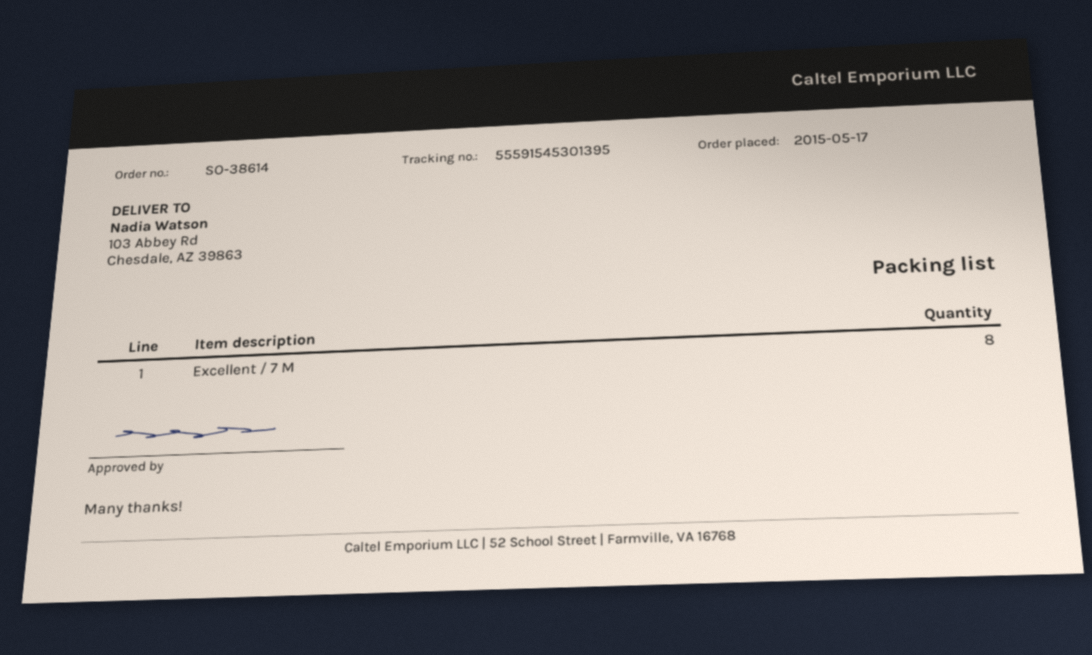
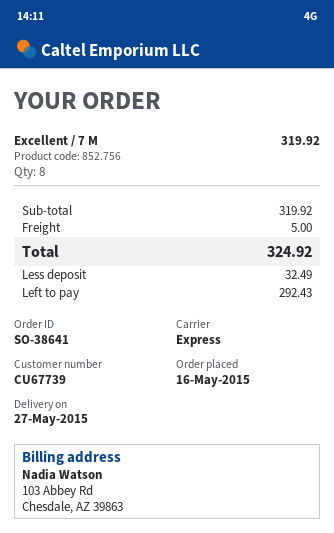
order number: SO-38614 -> SO-38641
order date: 2015-05-17 -> 2015-05-16

